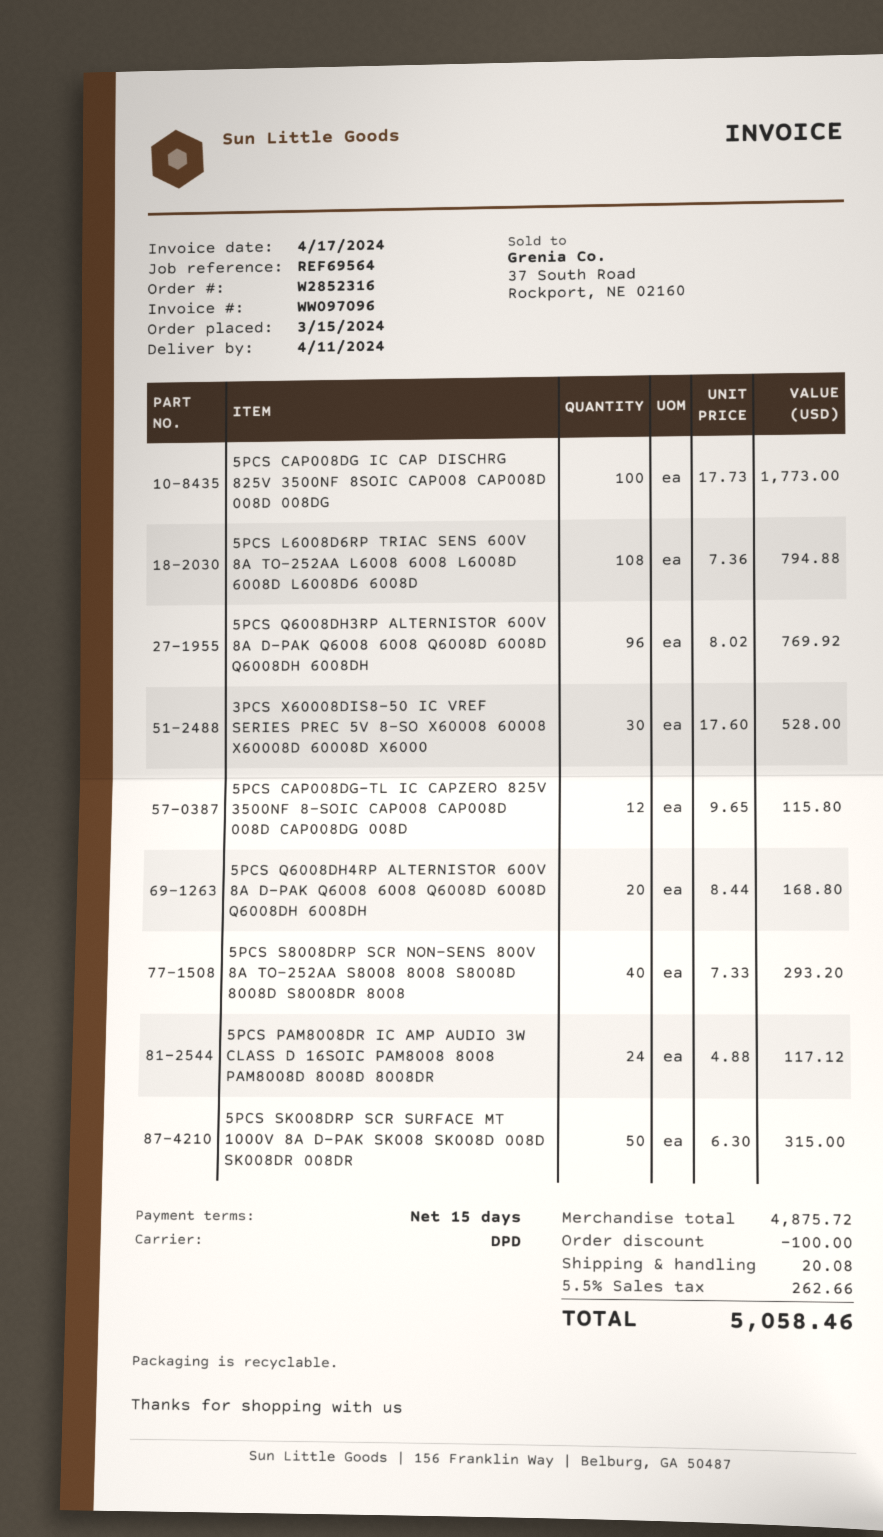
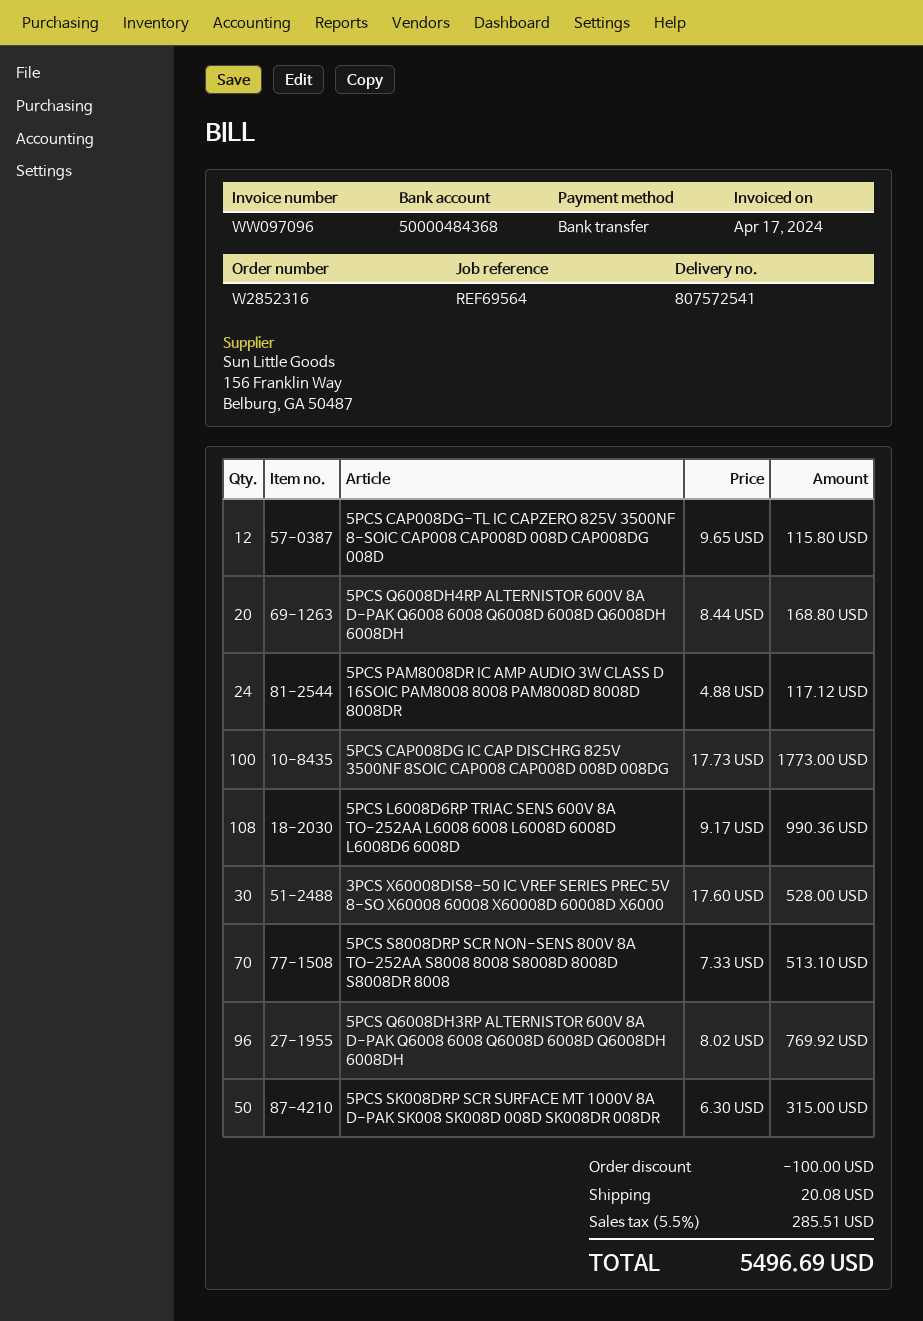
5PCS L6008D6RP TRIAC SENS 600V 8A TO-252AA L6008 6008 L6008D 6008D L6008D6 6008D: 108 x 7.36 = 794.88 -> 108 x 9.17 = 990.36
5PCS S8008DRP SCR NON-SENS 800V 8A TO-252AA S8008 8008 S8008D 8008D S8008DR 8008: 40 x 7.33 = 293.20 -> 70 x 7.33 = 513.10
tax: 5.5% = 262.66 -> 5.5% = 285.51
total: 5058.46 -> 5496.69

